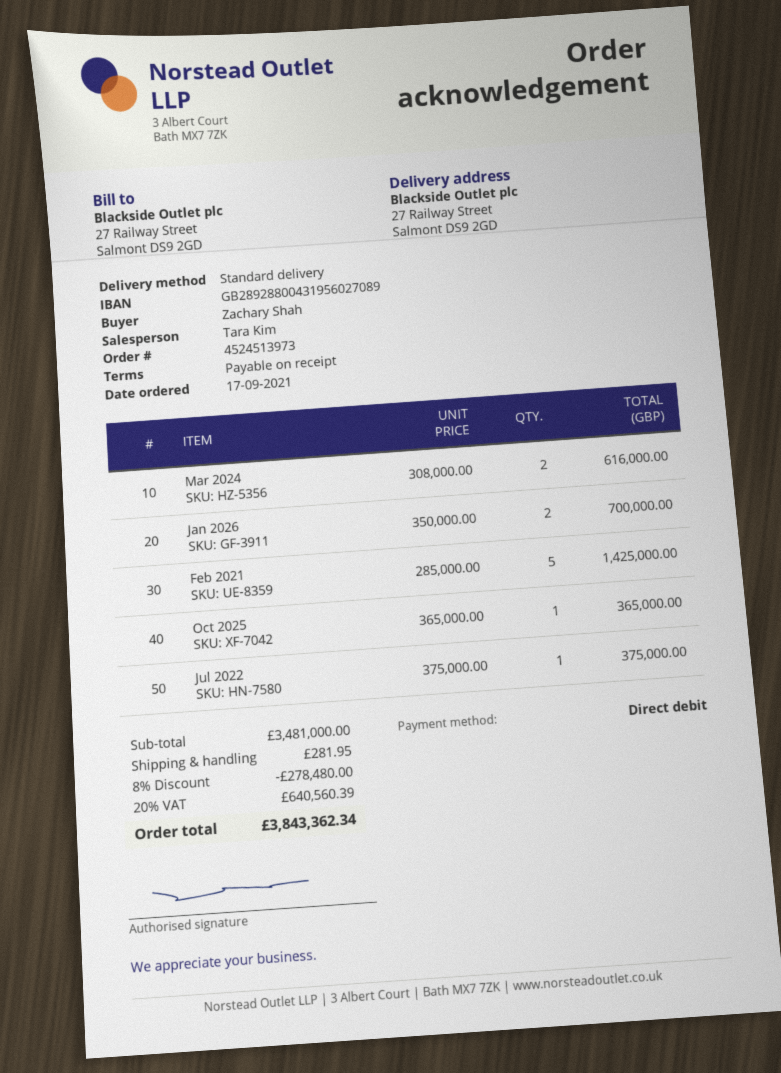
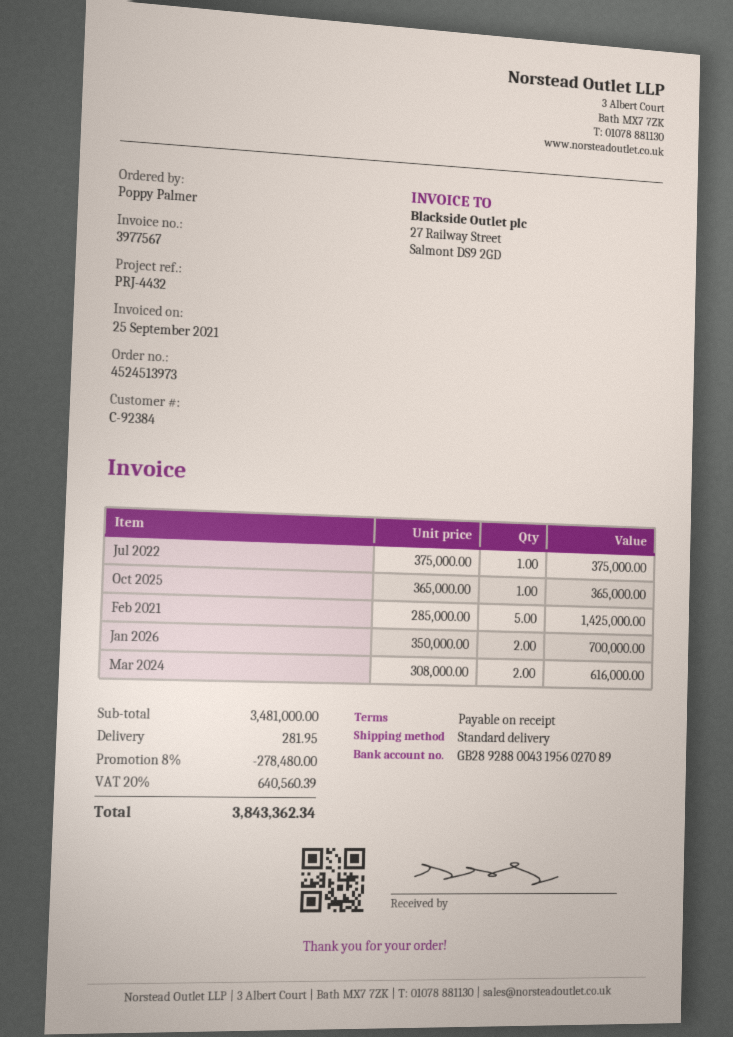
ordered by: Zachary Shah -> Poppy Palmer

